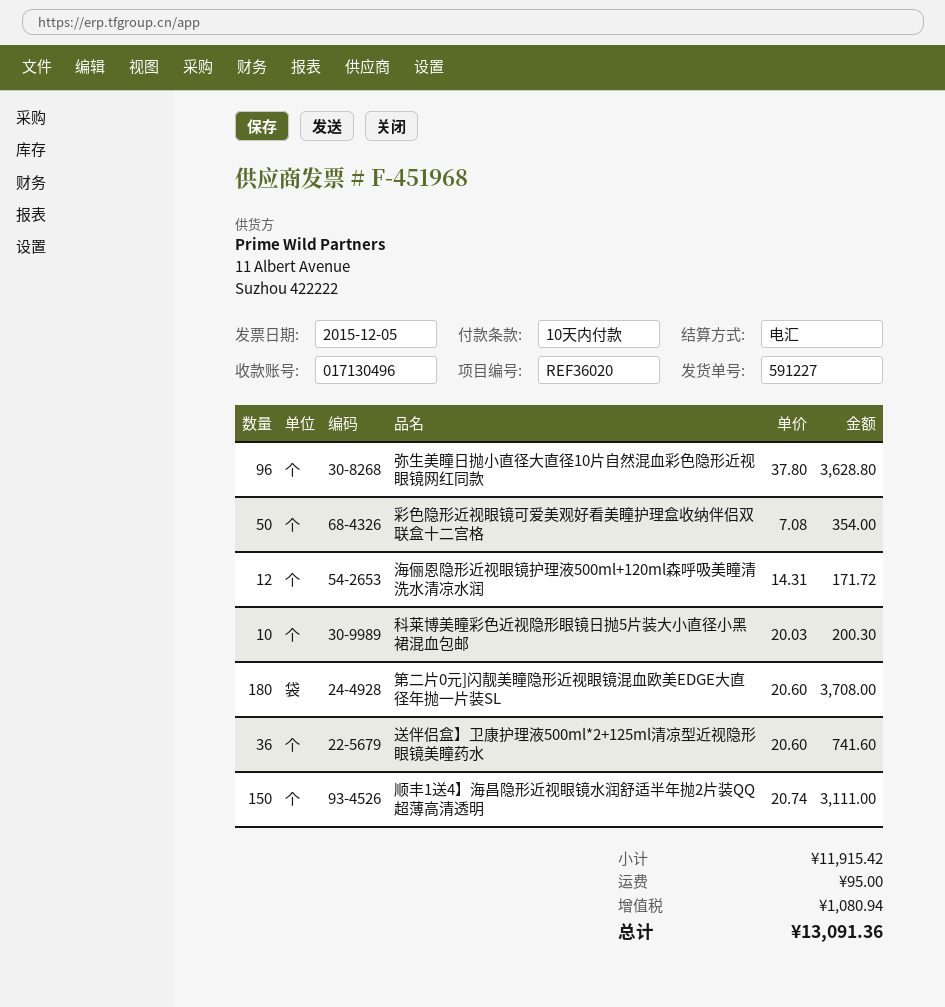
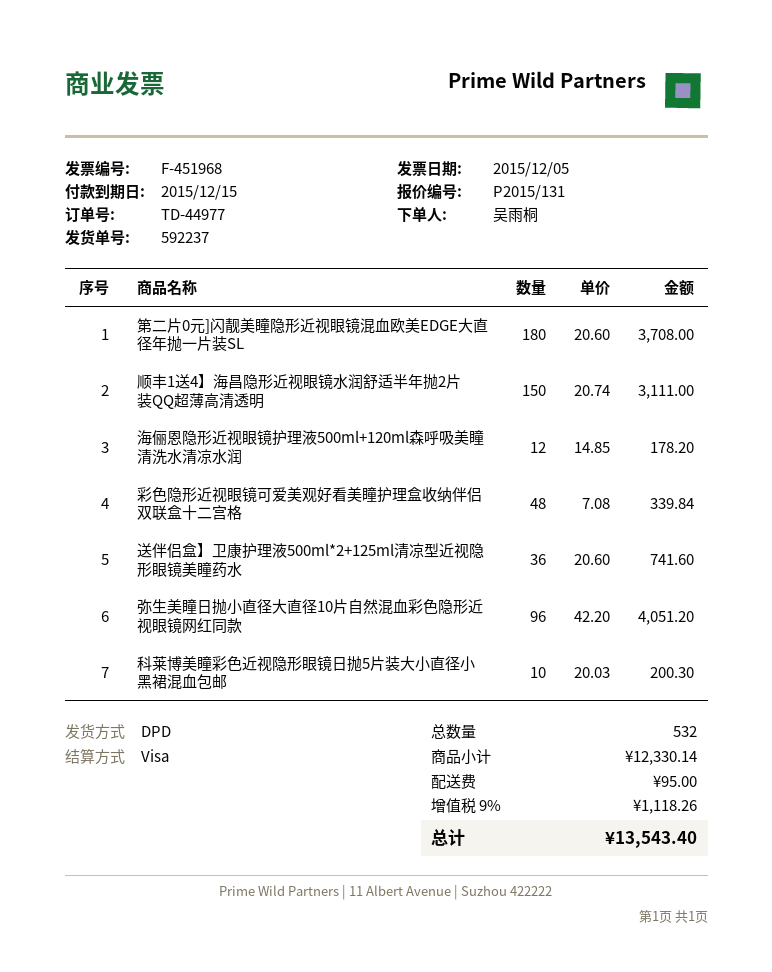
delivery note number: 591227 -> 592237
payment method: bank transfer -> Visa
弥生美瞳日抛小直径大直径10片自然混血彩色隐形近视眼镜网红同款: 96 x 37.80 = 3628.80 -> 96 x 42.20 = 4051.20
彩色隐形近视眼镜可爱美观好看美瞳护理盒收纳伴侣双联盒十二宫格: 50 x 7.08 = 354.00 -> 48 x 7.08 = 339.84
海俪恩隐形近视眼镜护理液500ml+120ml森呼吸美瞳清洗水清凉水润: 12 x 14.31 = 171.72 -> 12 x 14.85 = 178.20
subtotal: 11915.42 -> 12330.14
tax: 1080.94 -> 1118.26
total: 13091.36 -> 13543.40

